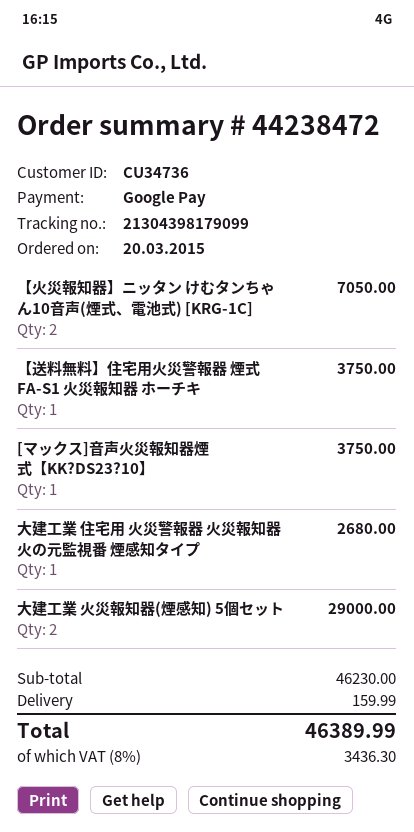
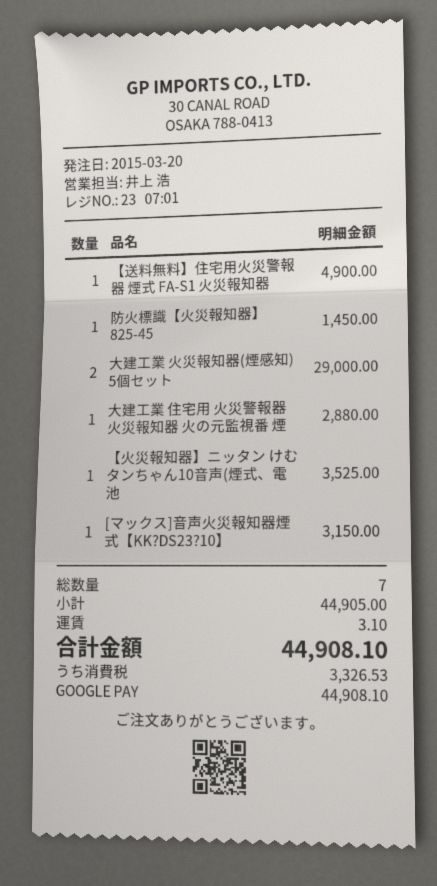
【火災報知器】ニッタン けむタンちゃん10音声(煙式、電池式) [KRG-1C]: 2 for 7050.00 -> 1 for 3525.00
【送料無料】住宅用火災警報器 煙式 FA-S1 火災報知器 ホーチキ: 1 for 3750.00 -> 1 for 4900.00
[マックス]音声火災報知器煙式【KK?DS23?10】: 1 for 3750.00 -> 1 for 3150.00
大建工業 住宅用 火災警報器 火災報知器 火の元監視番 煙感知タイプ: 1 for 2680.00 -> 1 for 2880.00
防火標識【火災報知器】 825-45: none -> 1 for 1450.00
subtotal: 46230.00 -> 44905.00
shipping: 159.99 -> 3.10
tax: 3436.30 -> 3326.53
total: 46389.99 -> 44908.10

